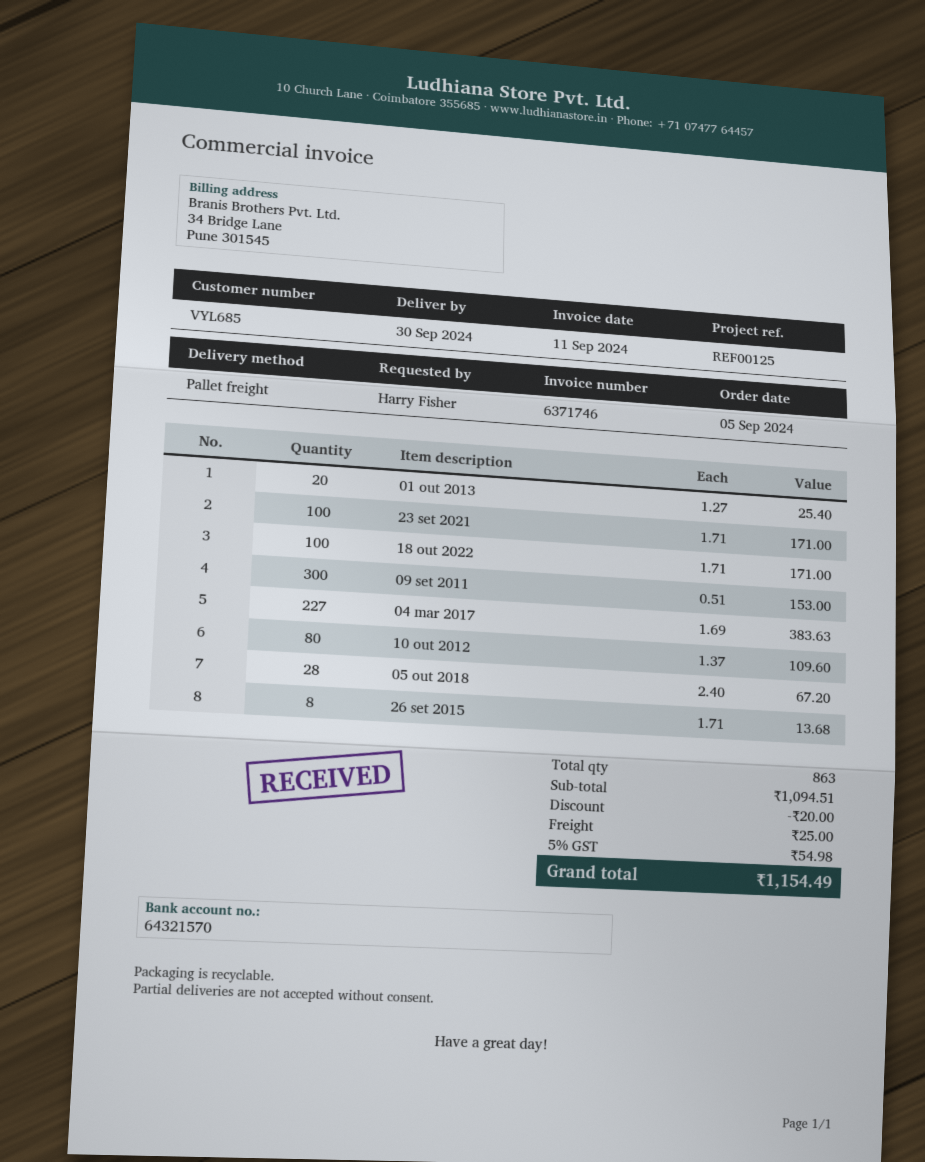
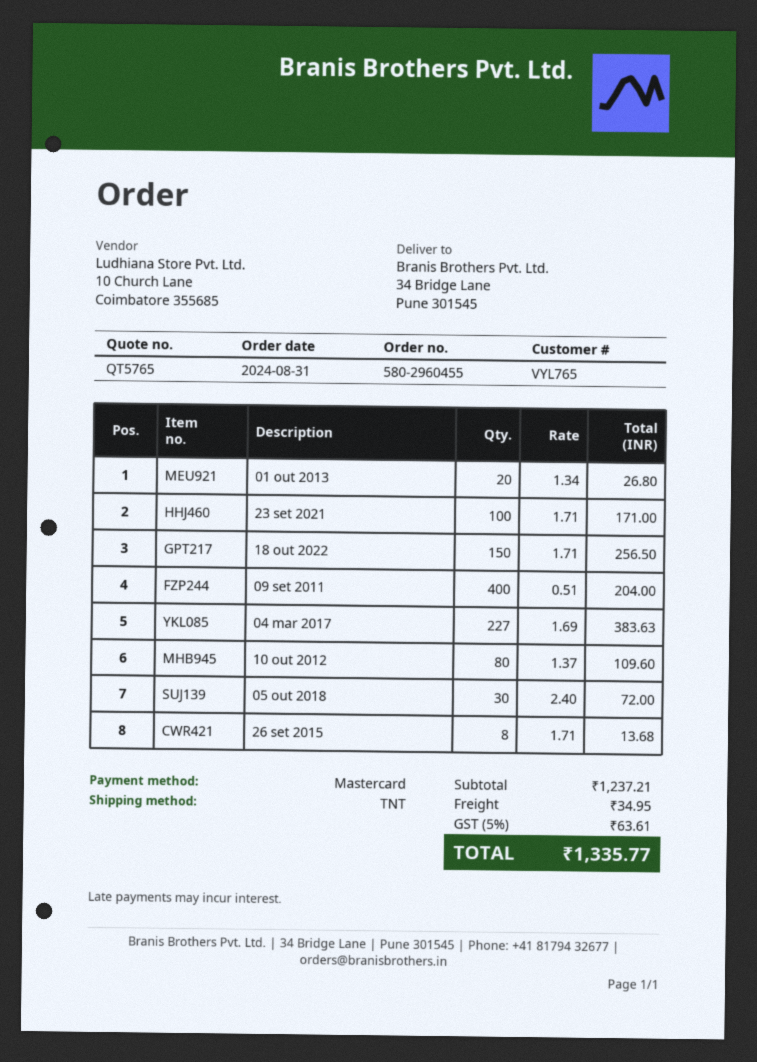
order date: 2024-09-05 -> 2024-08-31
customer number: VYL685 -> VYL765
shipping method: pallet freight -> TNT
01 out 2013: 20 x 1.27 = 25.40 -> 20 x 1.34 = 26.80
18 out 2022: 100 x 1.71 = 171.00 -> 150 x 1.71 = 256.50
09 set 2011: 300 x 0.51 = 153.00 -> 400 x 0.51 = 204.00
05 out 2018: 28 x 2.40 = 67.20 -> 30 x 2.40 = 72.00
subtotal: 1094.51 -> 1237.21
discount: 20.00 -> none
shipping: 25.00 -> 34.95
tax: 5% = 54.98 -> 5% = 63.61
total: 1154.49 -> 1335.77

